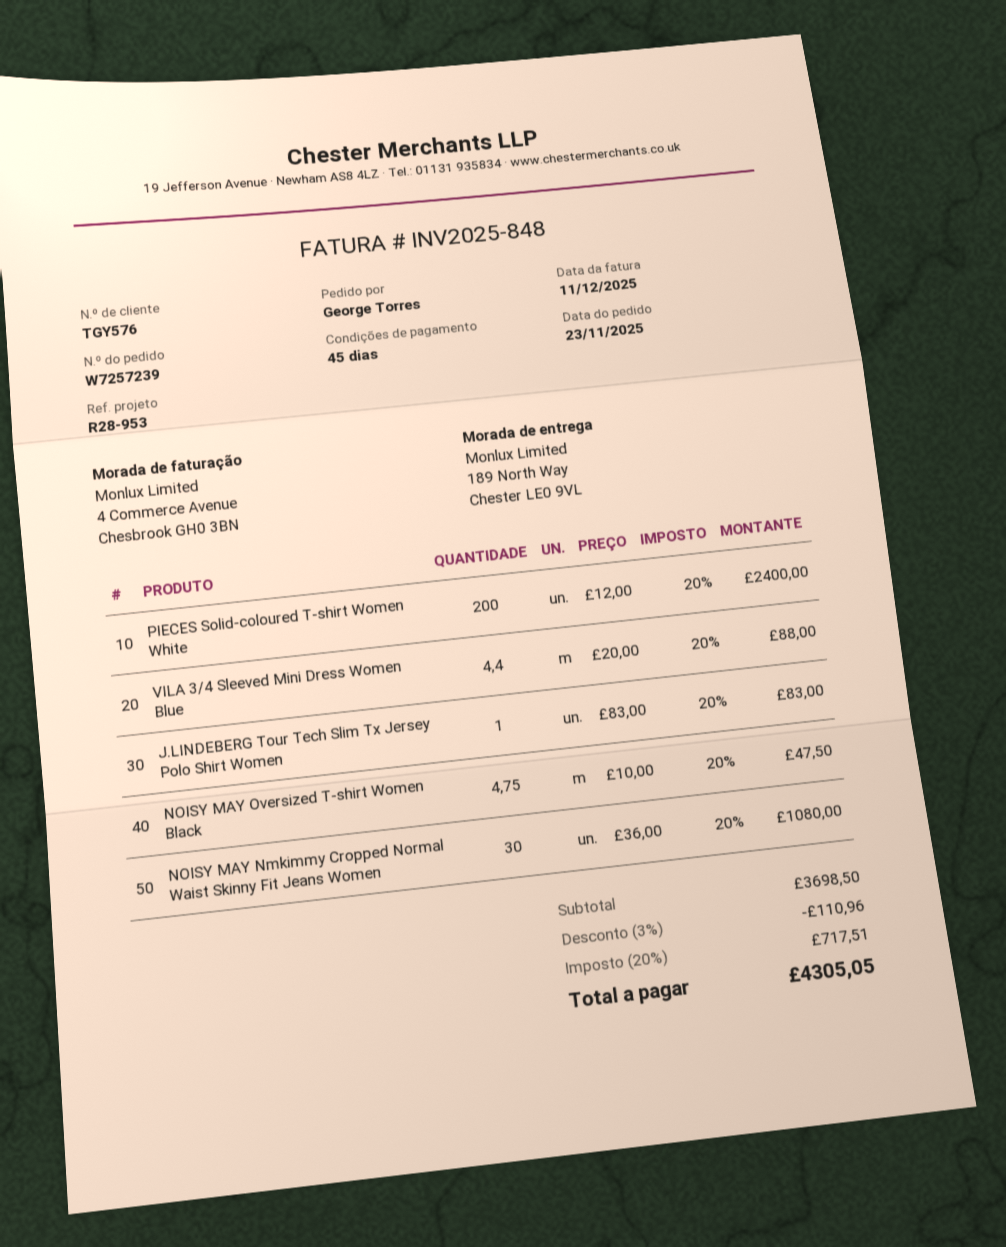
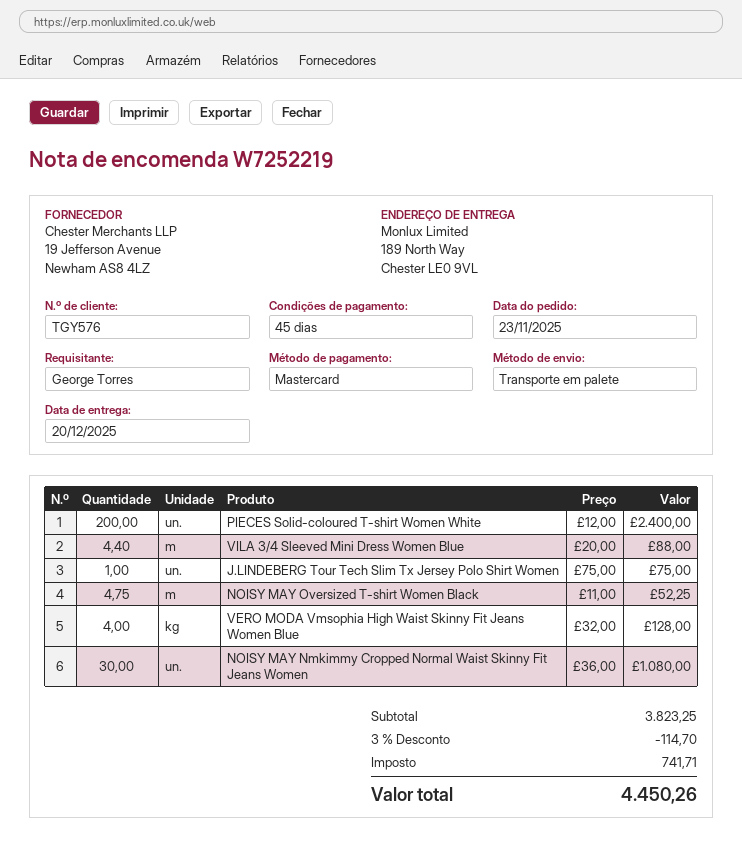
order number: W7257239 -> W7252219
J.LINDEBERG Tour Tech Slim Tx Jersey Polo Shirt Women: 1 x 83.00 = 83.00 -> 1 x 75.00 = 75.00
NOISY MAY Oversized T-shirt Women Black: 4.75 x 10.00 = 47.50 -> 4.75 x 11.00 = 52.25
VERO MODA Vmsophia High Waist Skinny Fit Jeans Women Blue: none -> 4 x 32.00 = 128.00
subtotal: 3698.50 -> 3823.25
discount: 3% = 110.96 -> 3% = 114.70
tax: 717.51 -> 741.71
total: 4305.05 -> 4450.26

